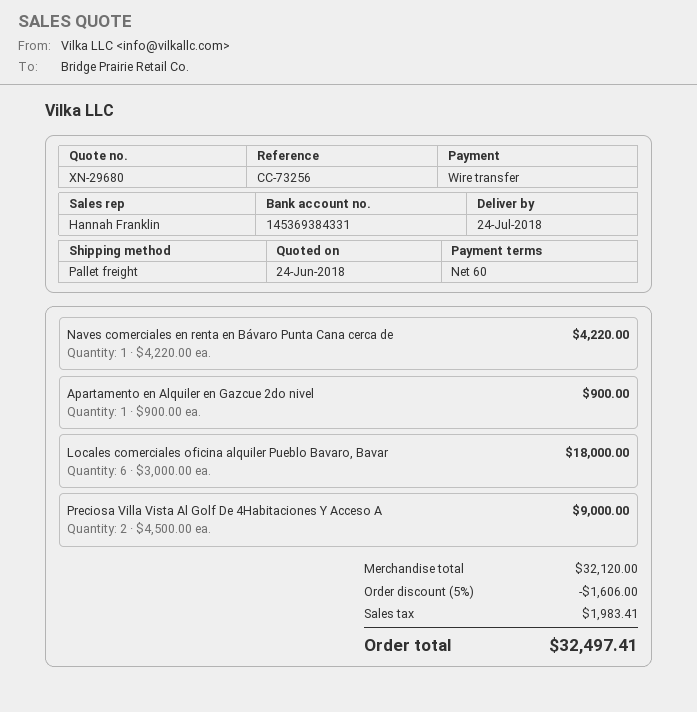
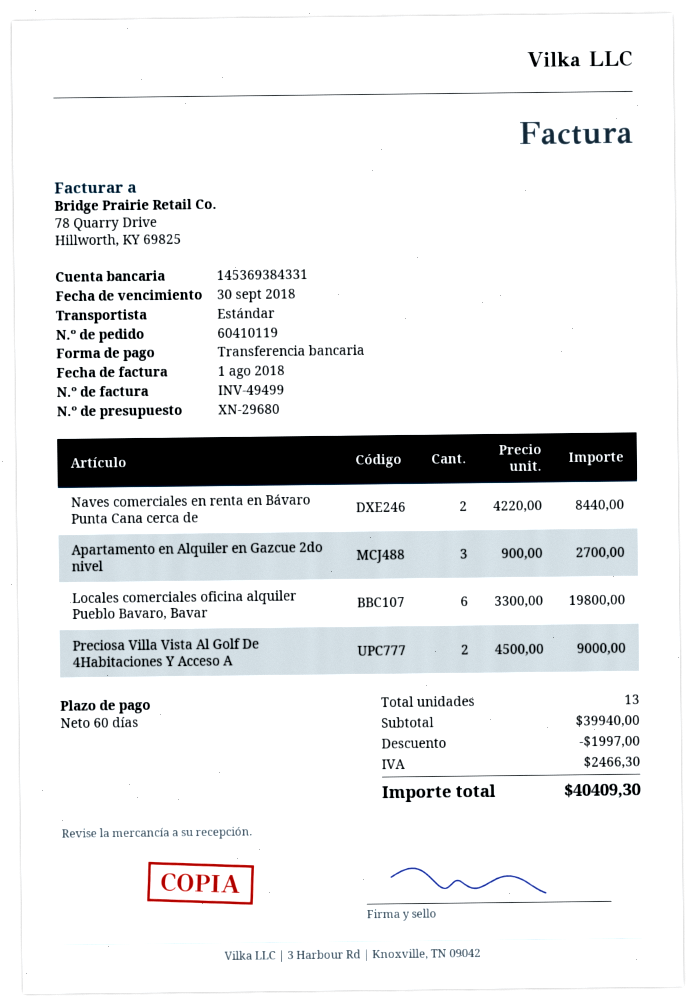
shipping method: pallet freight -> standard
Naves comerciales en renta en Bávaro Punta Cana cerca de: 1 x 4220.00 = 4220.00 -> 2 x 4220.00 = 8440.00
Apartamento en Alquiler en Gazcue 2do nivel: 1 x 900.00 = 900.00 -> 3 x 900.00 = 2700.00
Locales comerciales oficina alquiler Pueblo Bavaro, Bavar: 6 x 3000.00 = 18000.00 -> 6 x 3300.00 = 19800.00
subtotal: 32120.00 -> 39940.00
discount: 1606.00 -> 1997.00
tax: 1983.41 -> 2466.30
total: 32497.41 -> 40409.30

